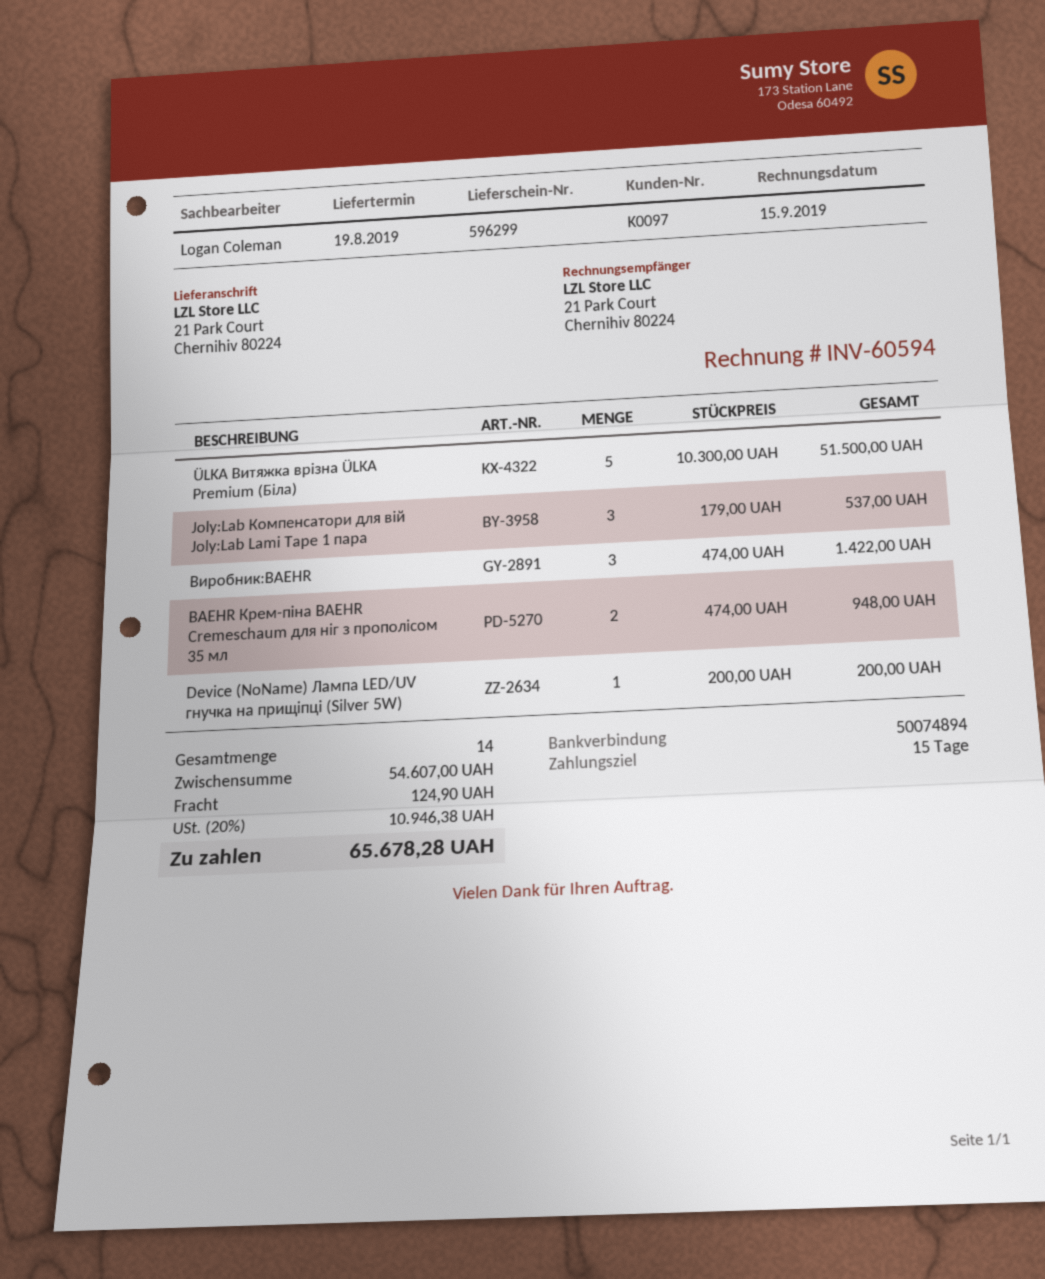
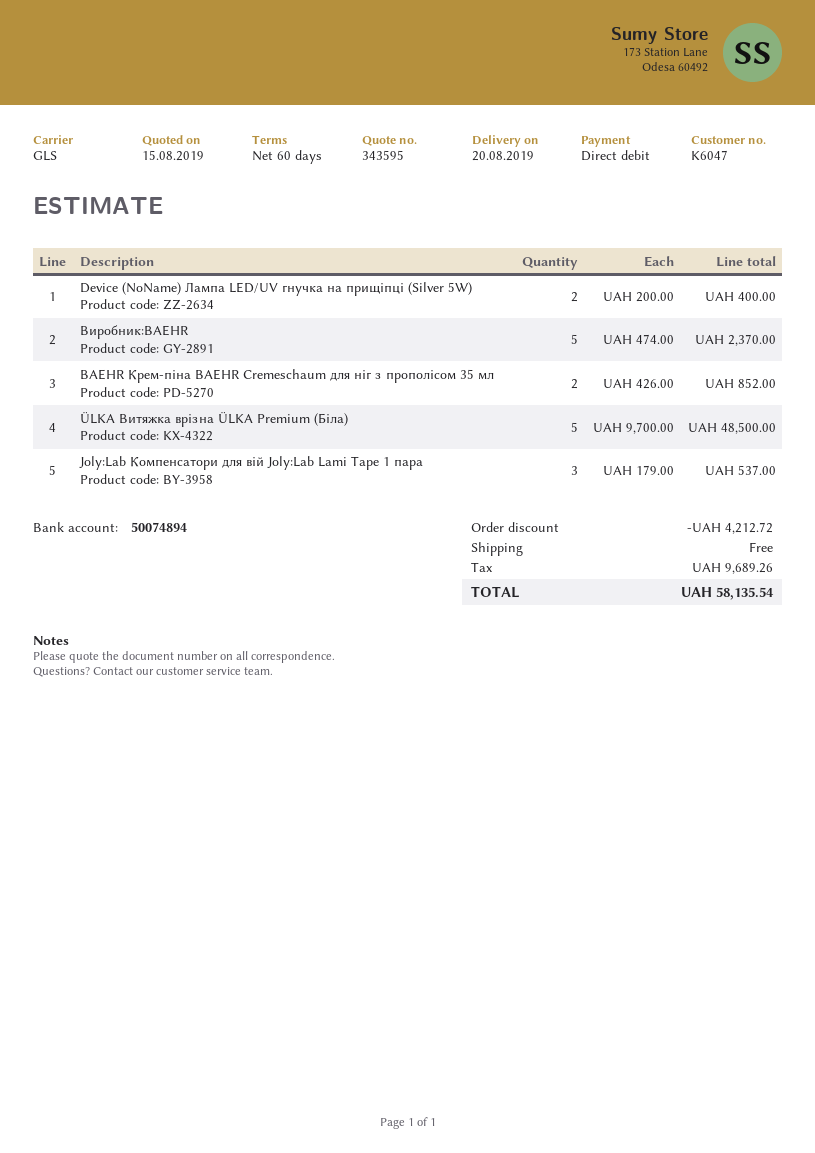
delivery date: 2019-08-19 -> 2019-08-20
payment terms: 15 days -> 60 days
customer number: K0097 -> K6047
ÜLKA Витяжка врізна ÜLKA Premium (Біла): 5 x 10300.00 = 51500.00 -> 5 x 9700.00 = 48500.00
Виробник:BAEHR: 3 x 474.00 = 1422.00 -> 5 x 474.00 = 2370.00
BAEHR Крем-піна BAEHR Cremeschaum для ніг з прополісом 35 мл: 2 x 474.00 = 948.00 -> 2 x 426.00 = 852.00
Device (NoName) Лампа LED/UV гнучка на прищіпці (Silver 5W): 1 x 200.00 = 200.00 -> 2 x 200.00 = 400.00
discount: none -> 4212.72
shipping: 124.90 -> 0.00
tax: 10946.38 -> 9689.26
total: 65678.28 -> 58135.54

